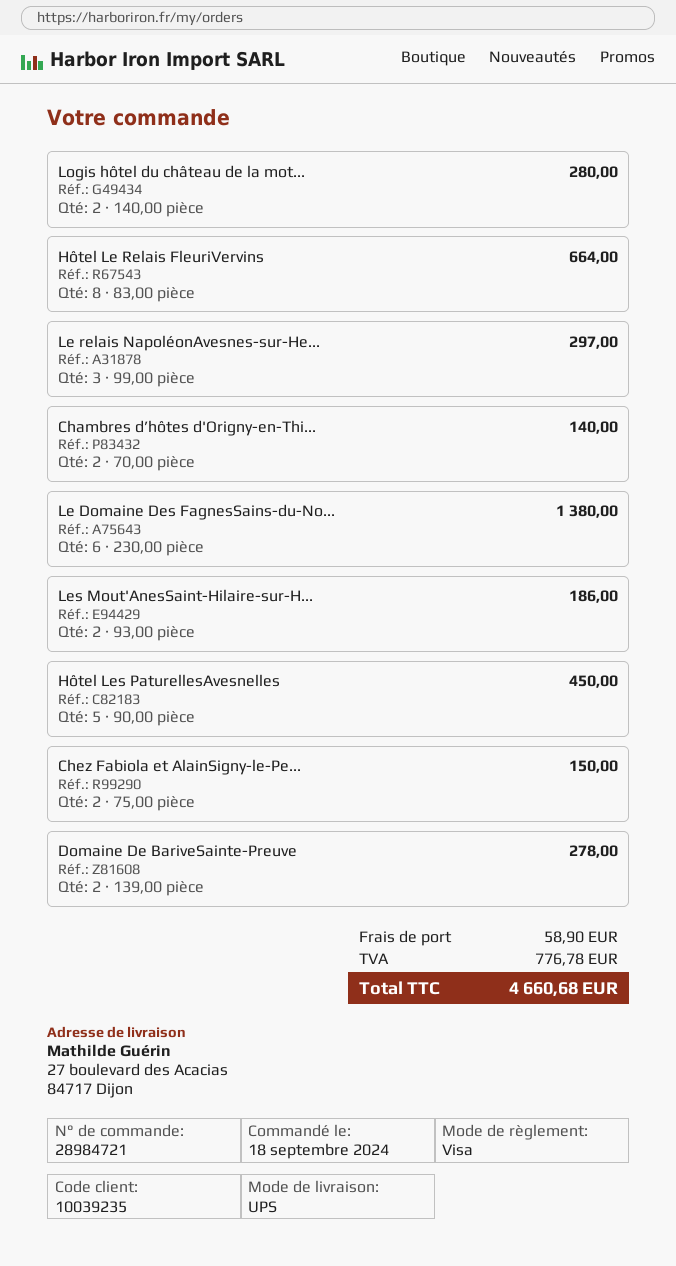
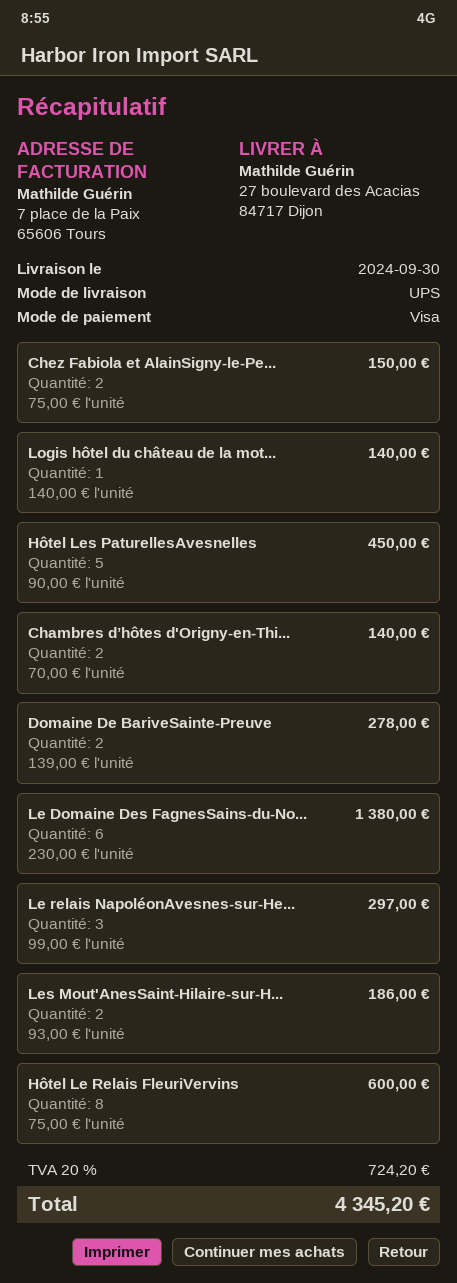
Logis hôtel du château de la mot...: 2 x 140.00 = 280.00 -> 1 x 140.00 = 140.00
Hôtel Le Relais FleuriVervins: 8 x 83.00 = 664.00 -> 8 x 75.00 = 600.00
shipping: 58.90 -> none
tax: 776.78 -> 724.20
total: 4660.68 -> 4345.20

